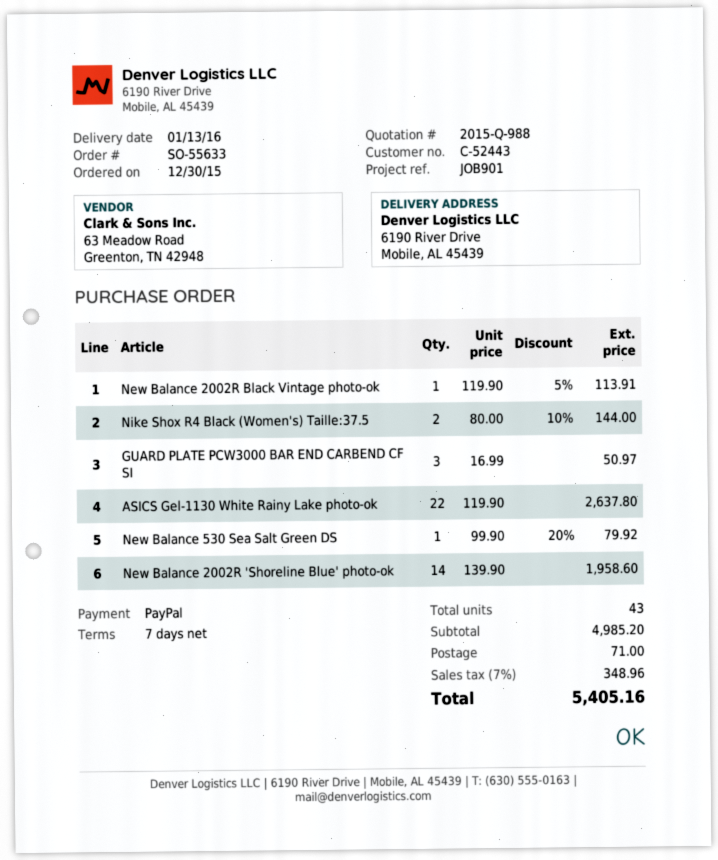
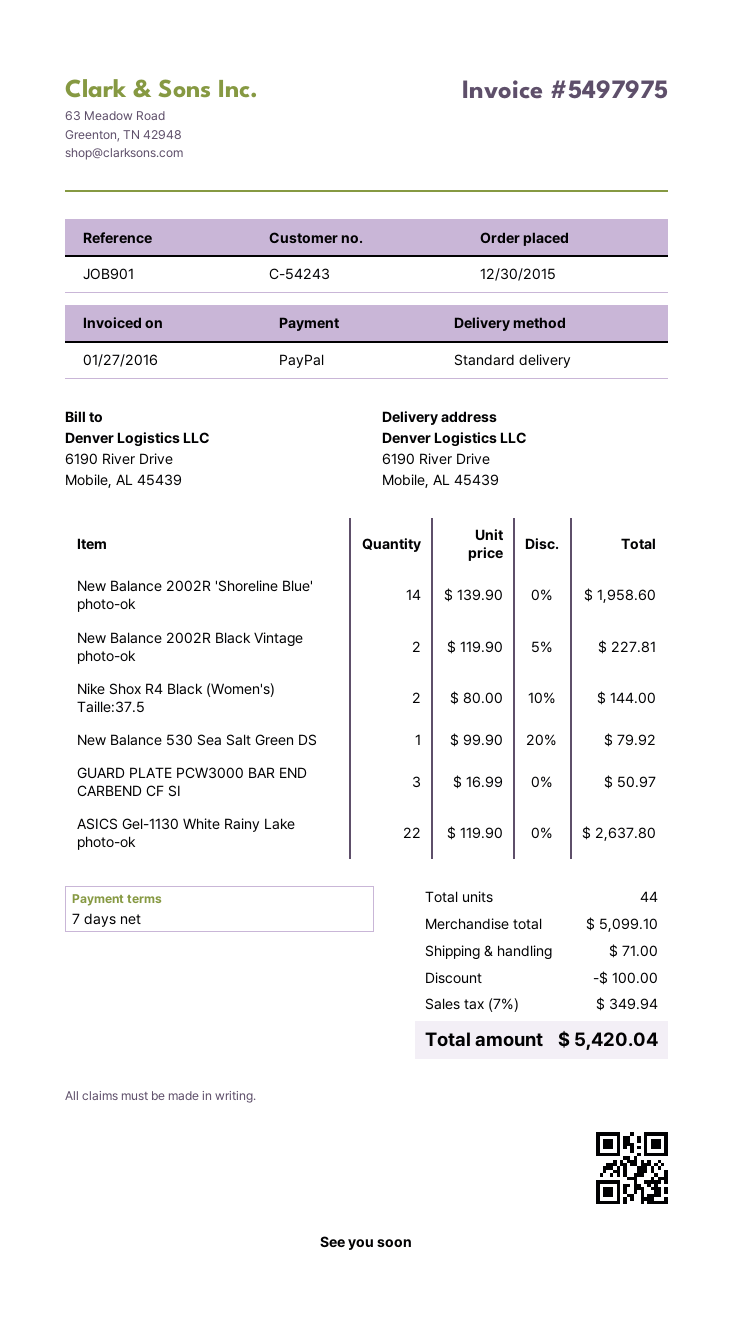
customer number: C-52443 -> C-54243
New Balance 2002R Black Vintage photo-ok: 1 x 119.90 - 5% = 113.91 -> 2 x 119.90 - 5% = 227.81
total quantity: 43 -> 44
subtotal: 4985.20 -> 5099.10
discount: none -> 100.00
tax: 7% = 348.96 -> 7% = 349.94
total: 5405.16 -> 5420.04

